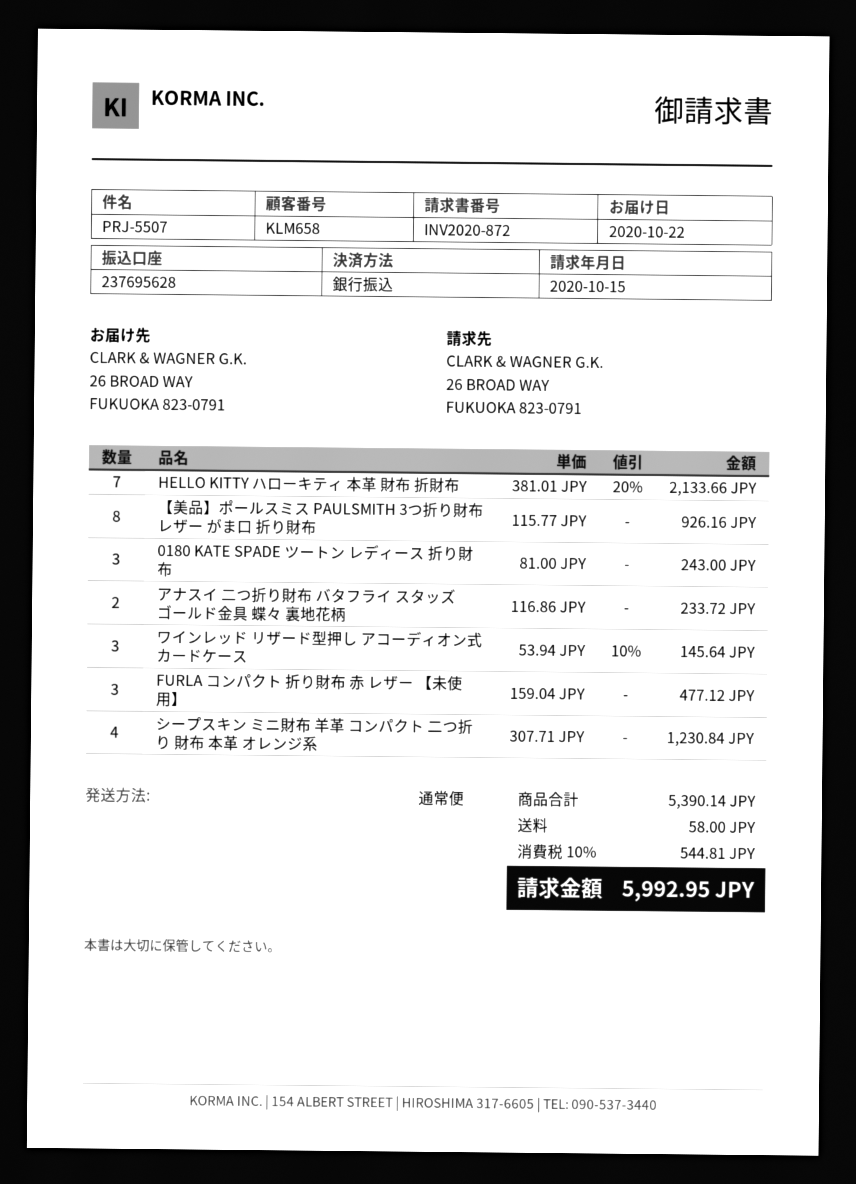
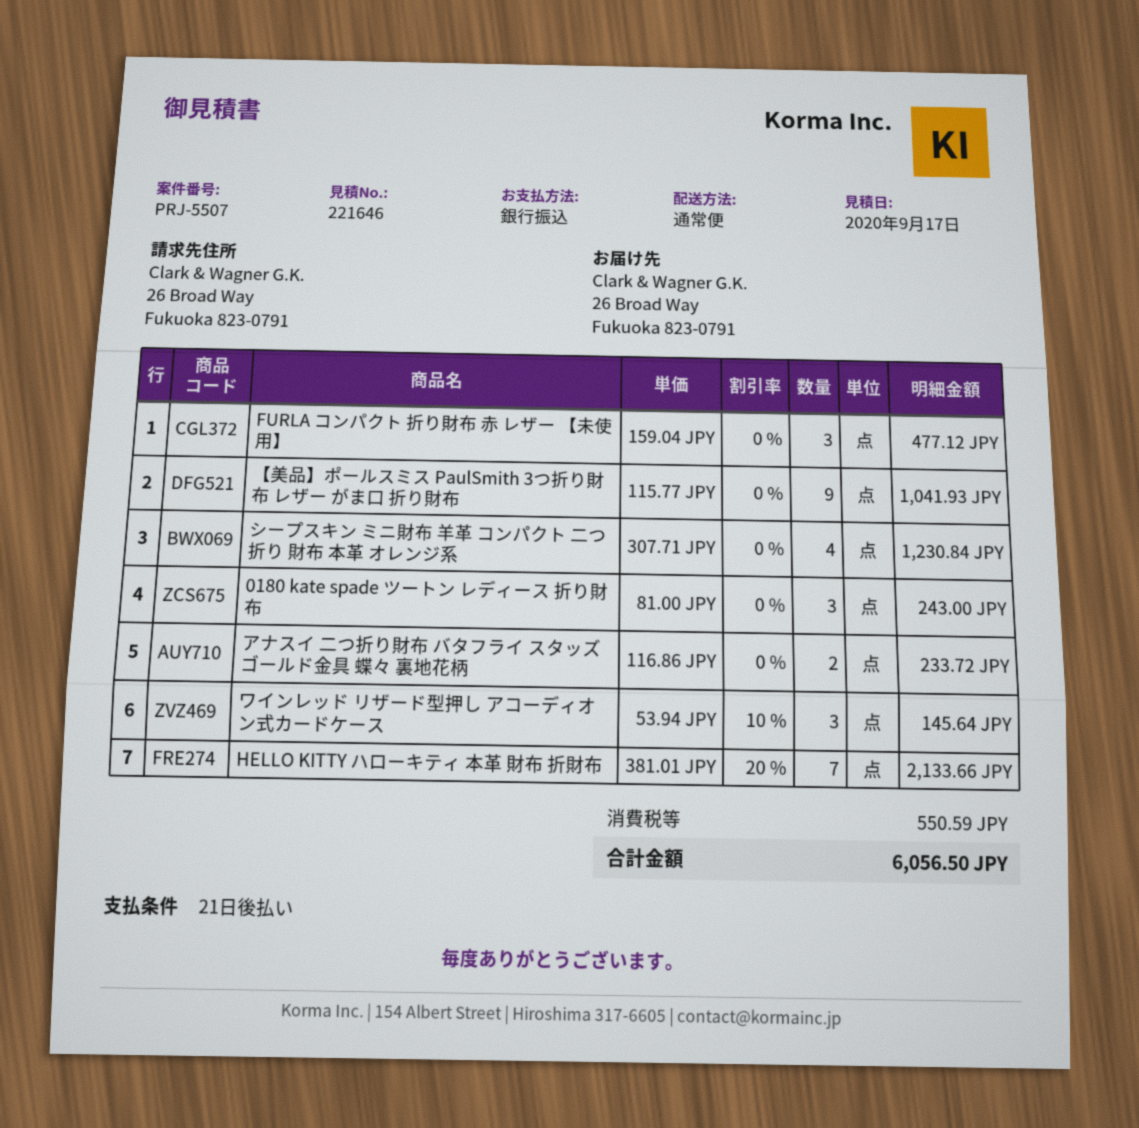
【美品】ポールスミス PAULSMITH 3つ折り財布 レザー がま口 折り財布: 8 x 115.77 = 926.16 -> 9 x 115.77 = 1041.93
shipping: 58.00 -> none
tax: 544.81 -> 550.59
total: 5992.95 -> 6056.50

